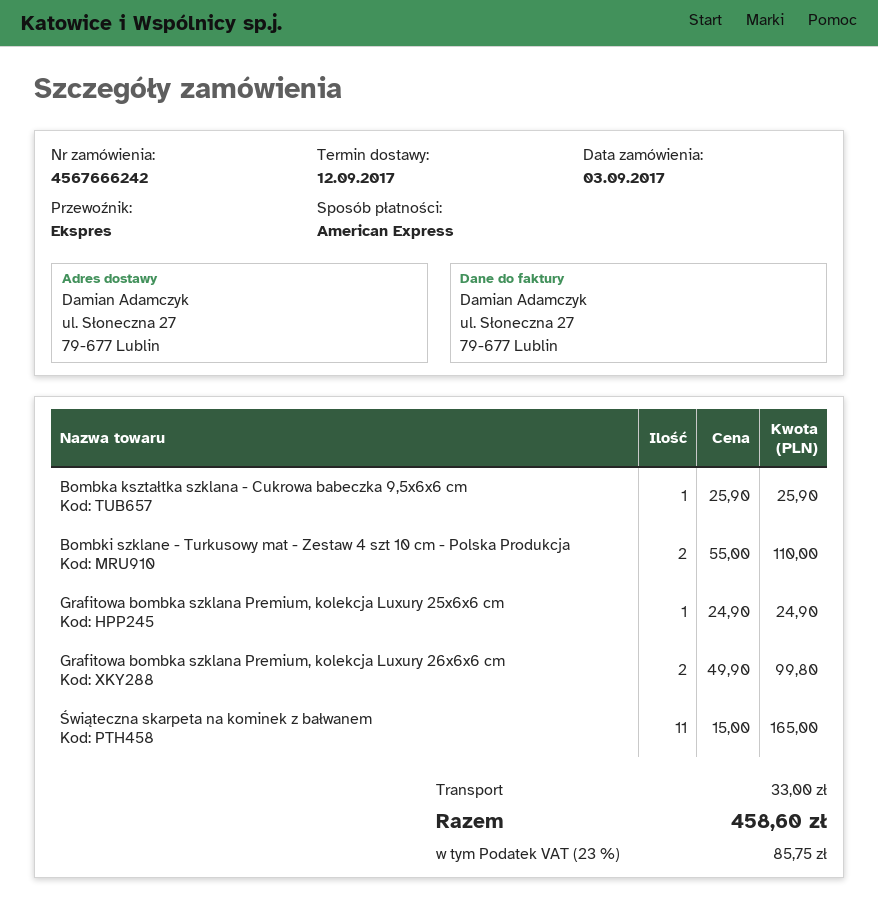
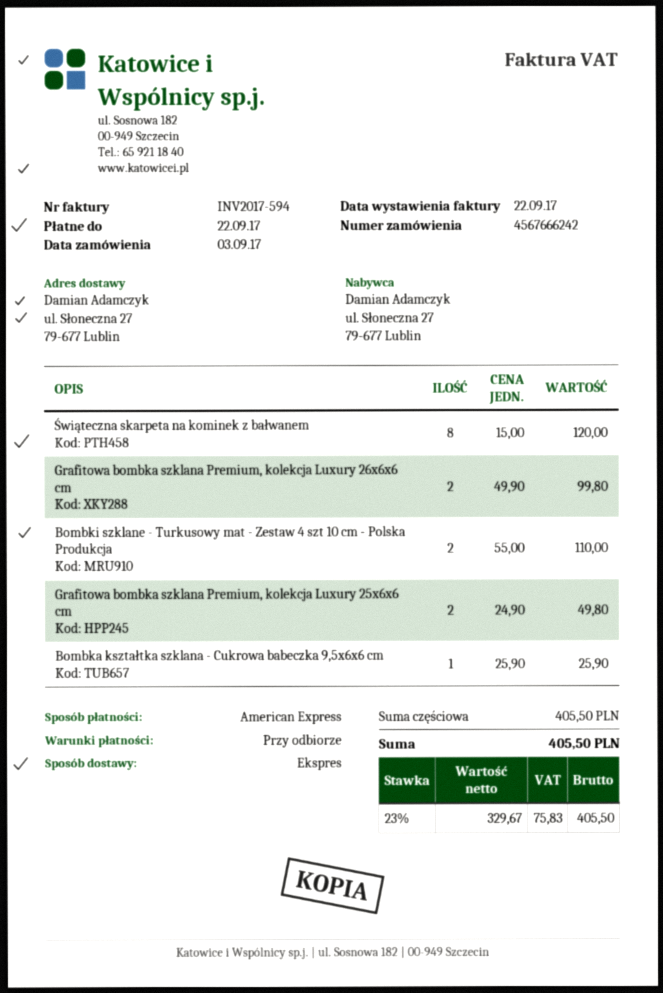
Grafitowa bombka szklana Premium, kolekcja Luxury 25x6x6 cm: 1 x 24.90 = 24.90 -> 2 x 24.90 = 49.80
Świąteczna skarpeta na kominek z bałwanem: 11 x 15.00 = 165.00 -> 8 x 15.00 = 120.00
shipping: 33.00 -> none
tax: 23% = 85.75 -> 23% = 75.83
total: 458.60 -> 405.50

